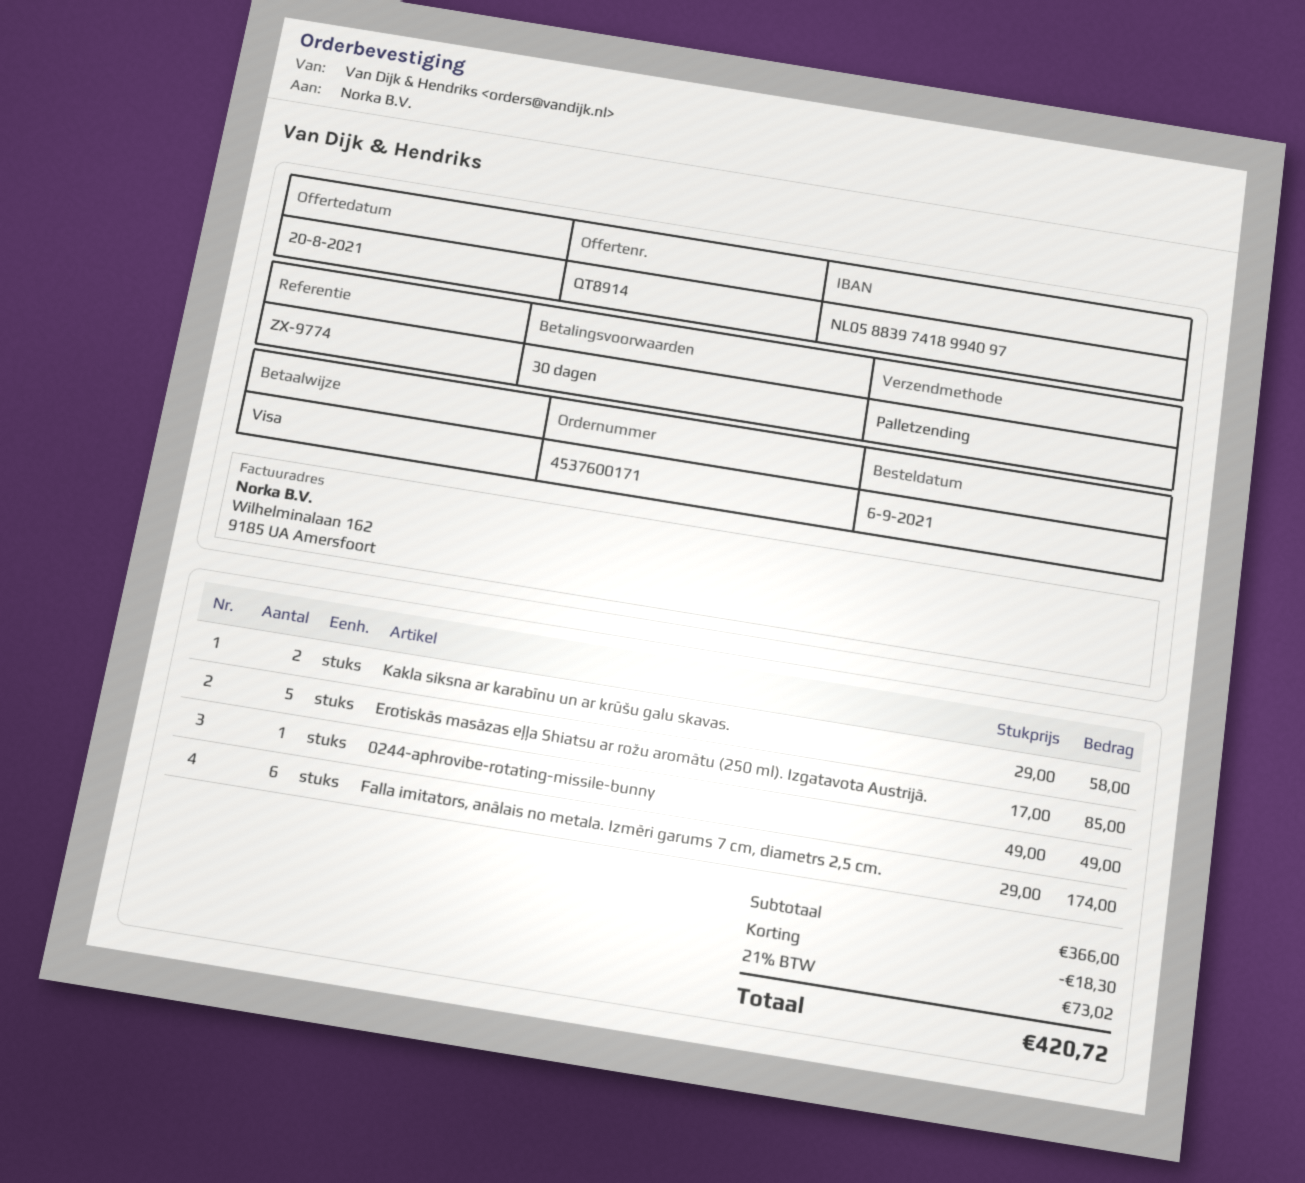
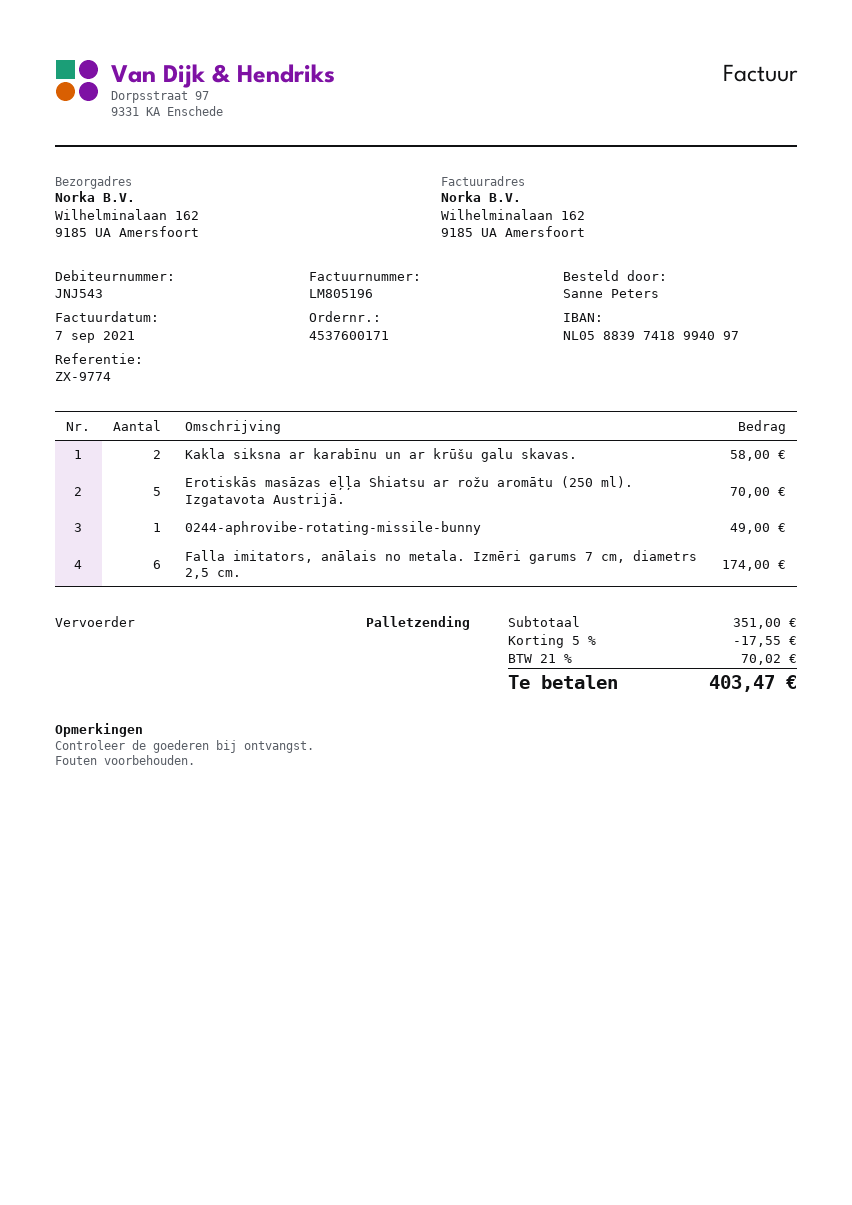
Erotiskās masāzas eļļa Shiatsu ar rožu aromātu (250 ml). Izgatavota Austrijā.: 5 for 85.00 -> 5 for 70.00
subtotal: 366.00 -> 351.00
discount: 18.30 -> 17.55
tax: 21% = 73.02 -> 21% = 70.02
total: 420.72 -> 403.47

